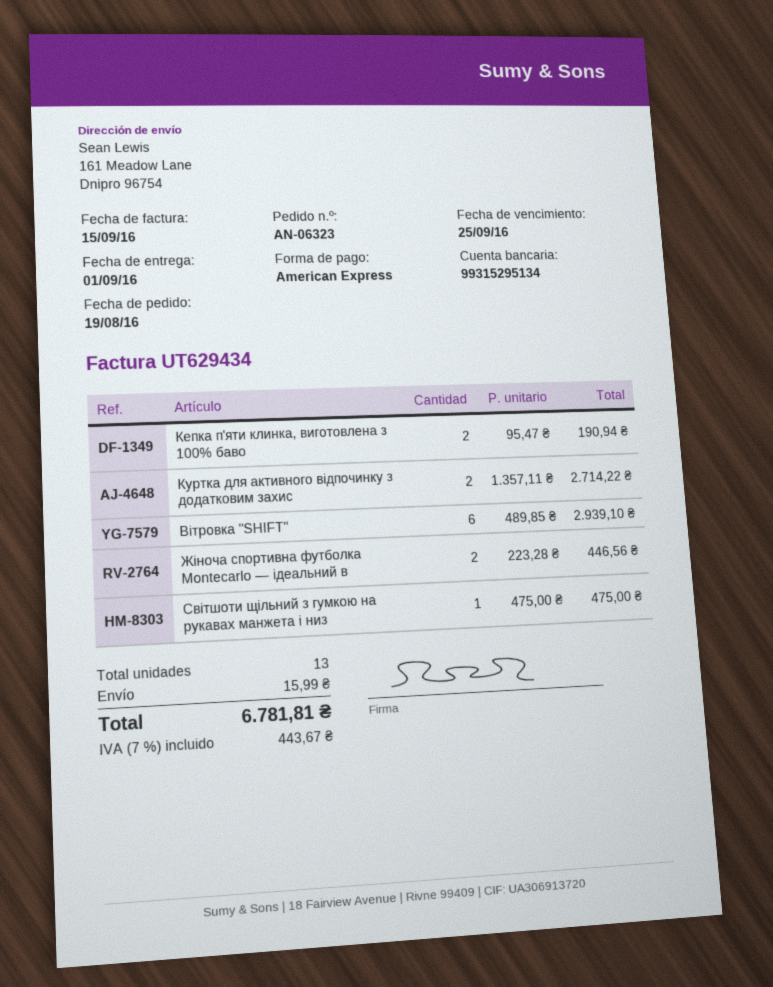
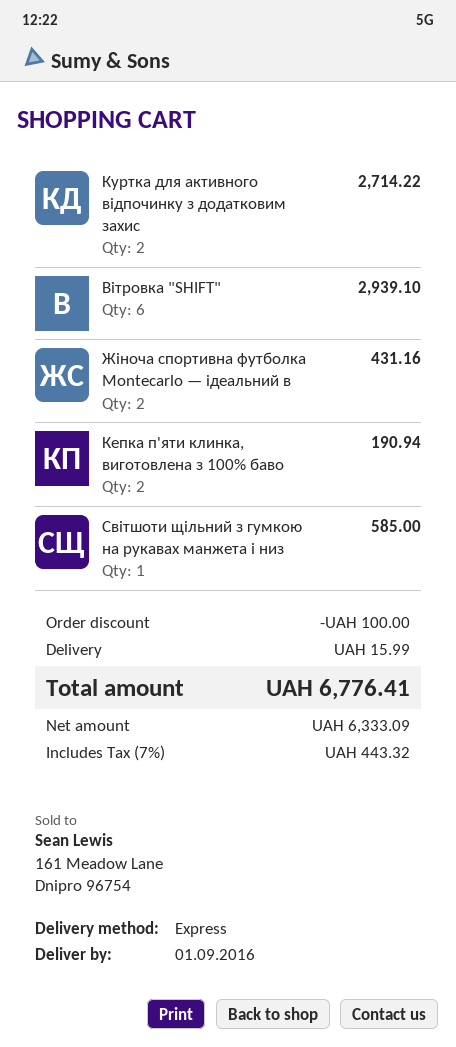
Жіноча спортивна футболка Montecarlo — ідеальний в: 2 for 446.56 -> 2 for 431.16
Світшоти щільний з гумкою на рукавах манжета і низ: 1 for 475.00 -> 1 for 585.00
discount: none -> 100.00
tax: 7% = 443.67 -> 7% = 443.32
total: 6781.81 -> 6776.41

